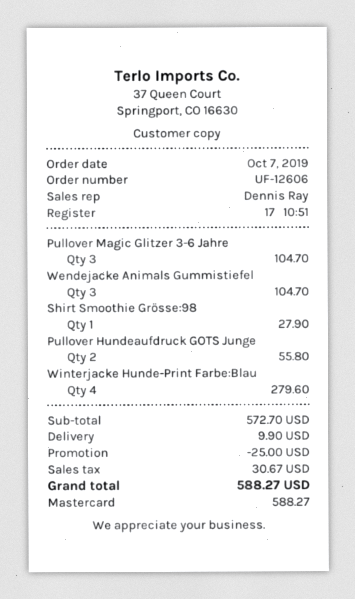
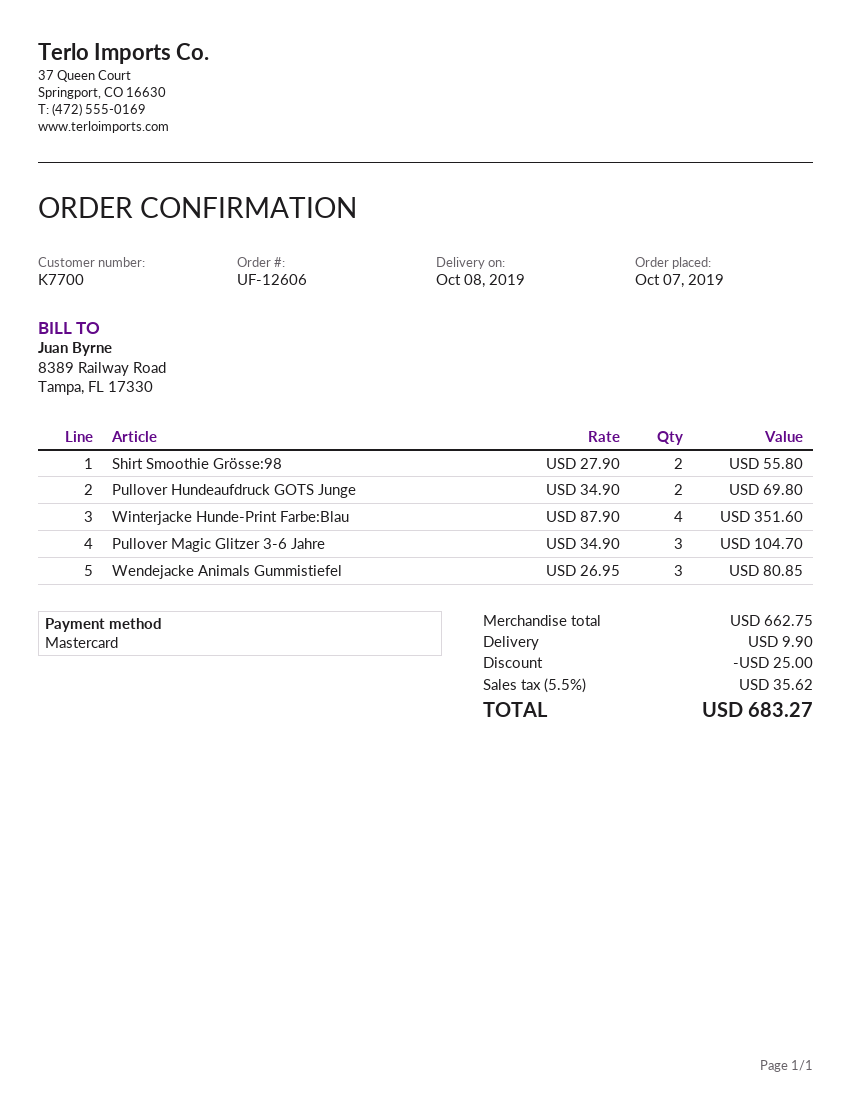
Wendejacke Animals Gummistiefel: 3 for 104.70 -> 3 for 80.85
Shirt Smoothie Grösse:98: 1 for 27.90 -> 2 for 55.80
Pullover Hundeaufdruck GOTS Junge: 2 for 55.80 -> 2 for 69.80
Winterjacke Hunde-Print Farbe:Blau: 4 for 279.60 -> 4 for 351.60
subtotal: 572.70 -> 662.75
tax: 30.67 -> 35.62
total: 588.27 -> 683.27

